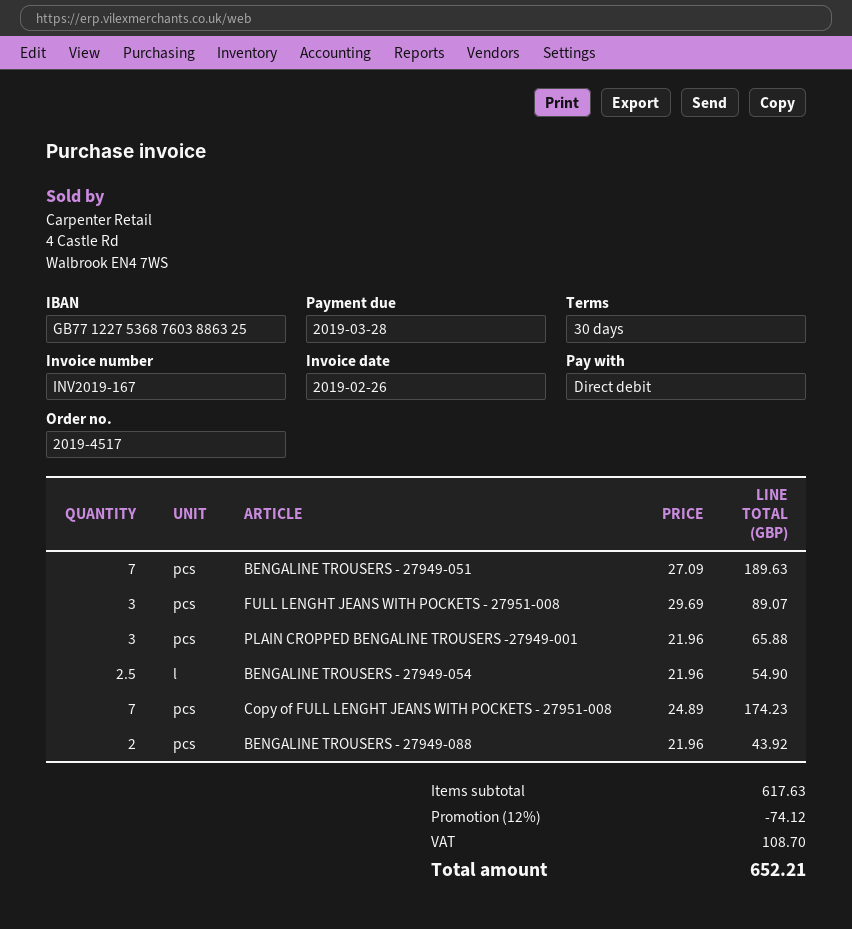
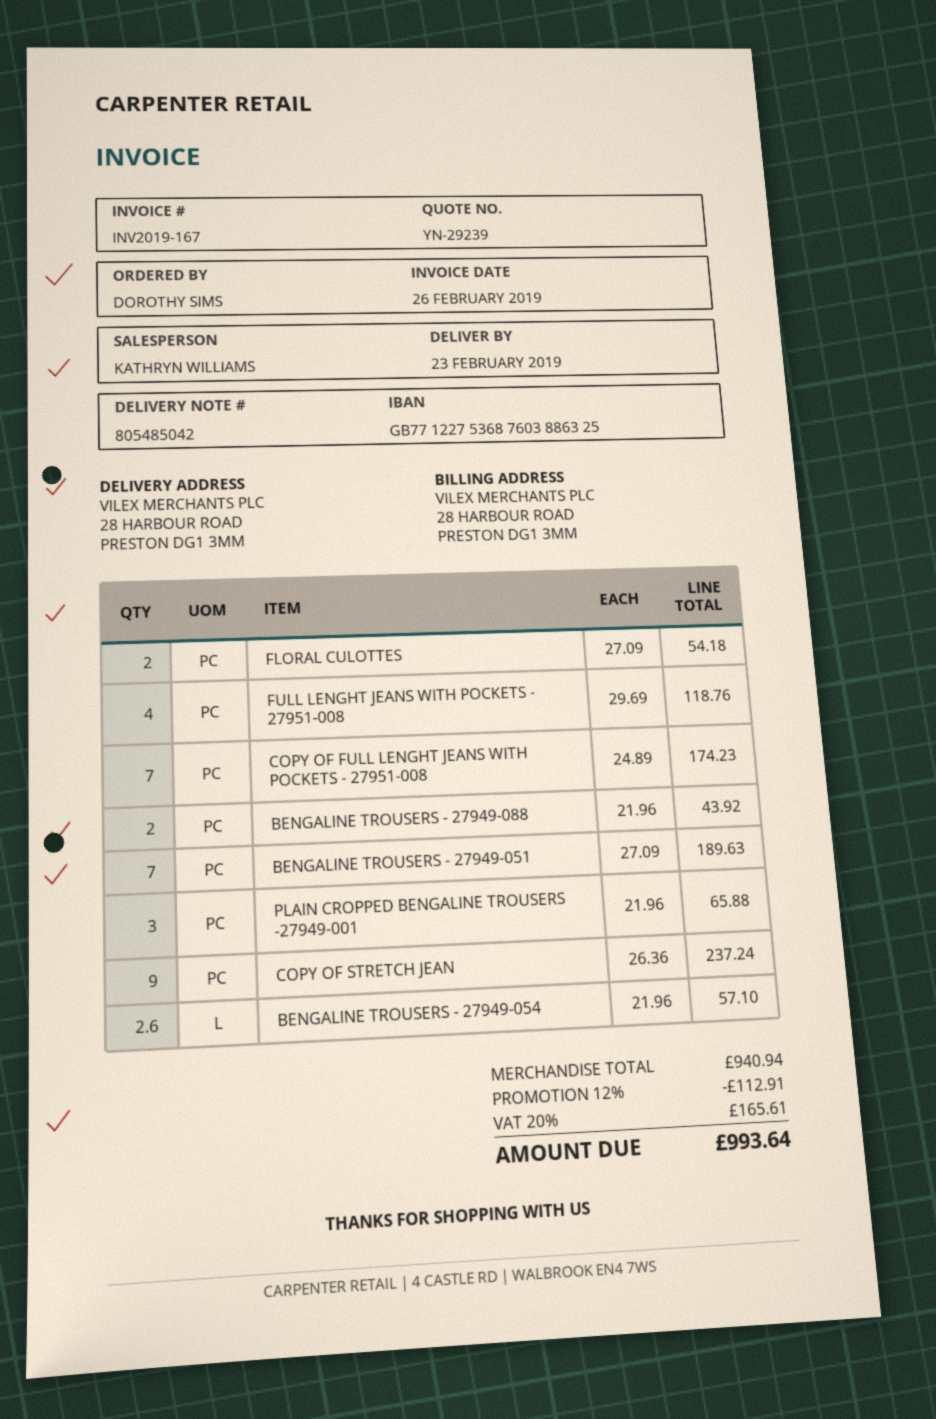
FULL LENGHT JEANS WITH POCKETS - 27951-008: 3 x 29.69 = 89.07 -> 4 x 29.69 = 118.76
BENGALINE TROUSERS - 27949-054: 2.5 x 21.96 = 54.90 -> 2.6 x 21.96 = 57.10
FLORAL CULOTTES: none -> 2 x 27.09 = 54.18
COPY OF STRETCH JEAN: none -> 9 x 26.36 = 237.24
subtotal: 617.63 -> 940.94
discount: 12% = 74.12 -> 12% = 112.91
tax: 108.70 -> 165.61
total: 652.21 -> 993.64

